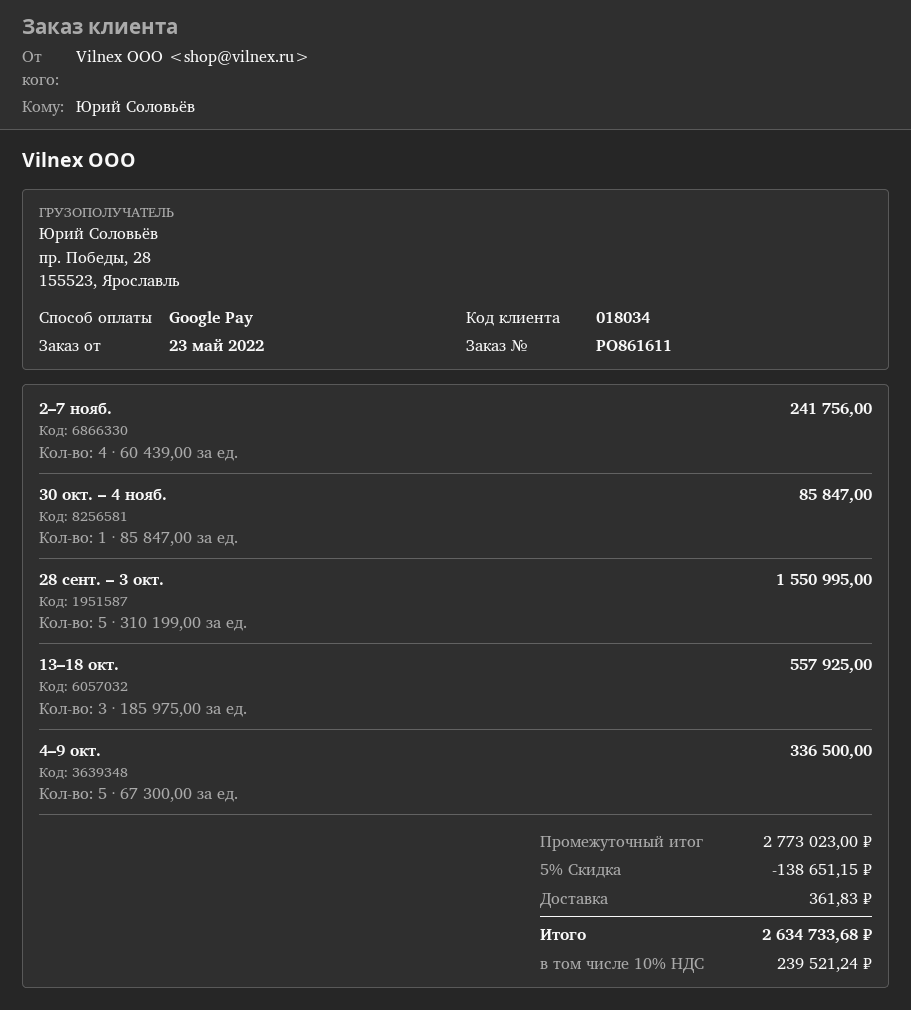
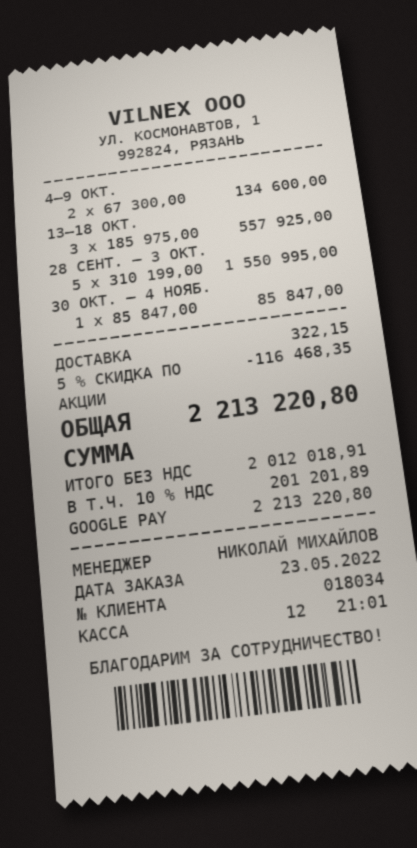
2–7 нояб.: 4 x 60439.00 = 241756.00 -> none
4–9 окт.: 5 x 67300.00 = 336500.00 -> 2 x 67300.00 = 134600.00
discount: 5% = 138651.15 -> 5% = 116468.35
shipping: 361.83 -> 322.15
tax: 10% = 239521.24 -> 10% = 201201.89
total: 2634733.68 -> 2213220.80

